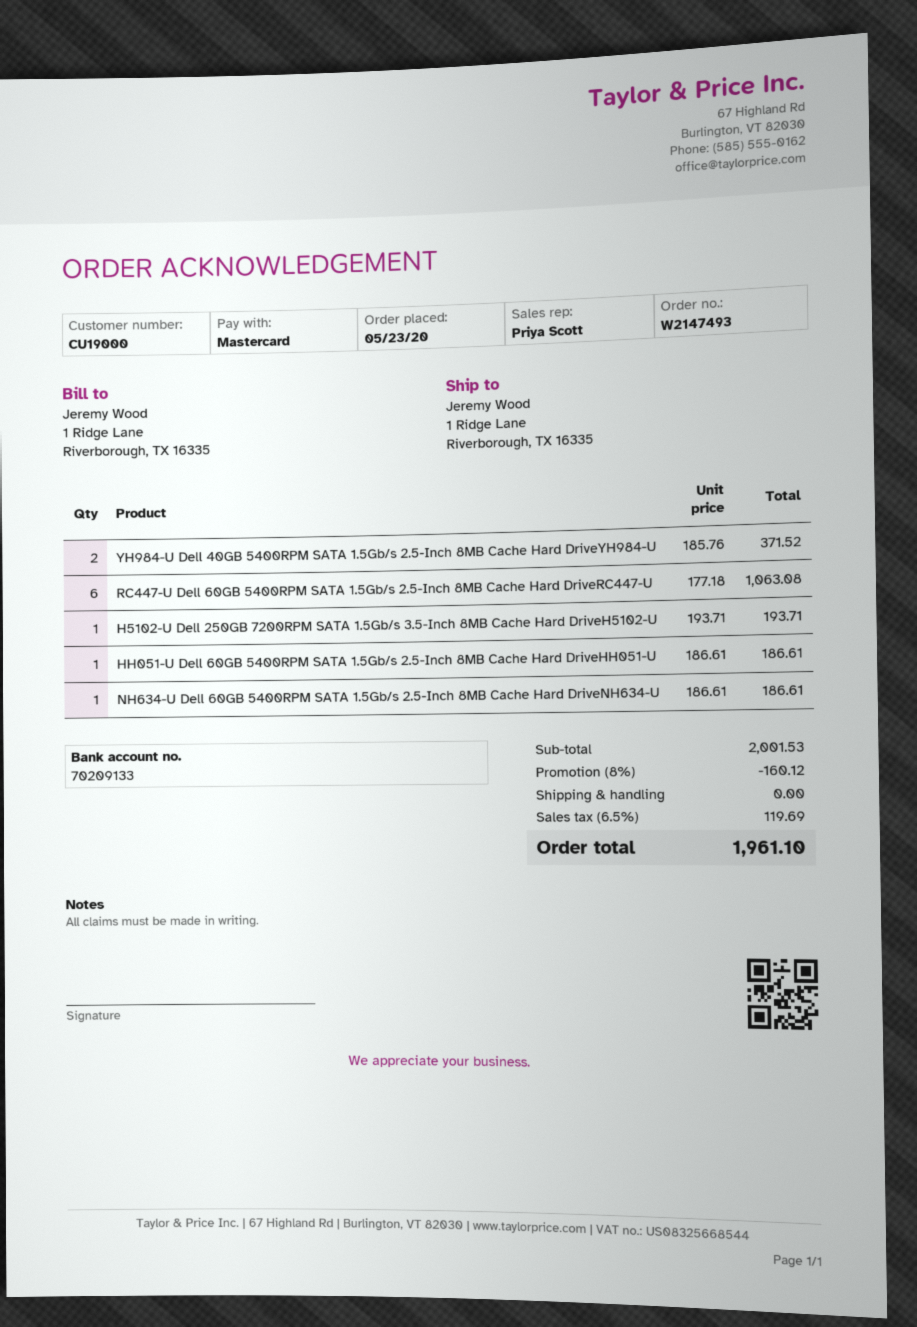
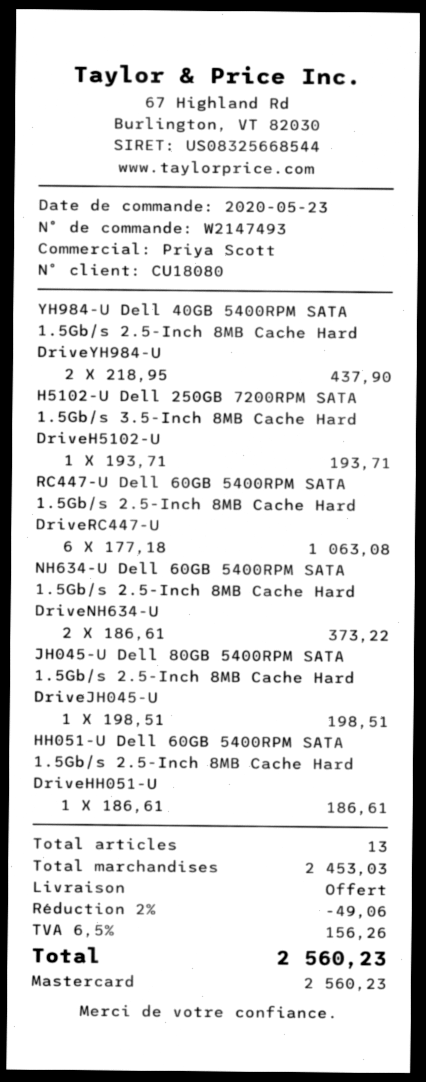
customer number: CU19000 -> CU18080
YH984-U Dell 40GB 5400RPM SATA 1.5Gb/s 2.5-Inch 8MB Cache Hard DriveYH984-U: 2 x 185.76 = 371.52 -> 2 x 218.95 = 437.90
NH634-U Dell 60GB 5400RPM SATA 1.5Gb/s 2.5-Inch 8MB Cache Hard DriveNH634-U: 1 x 186.61 = 186.61 -> 2 x 186.61 = 373.22
JH045-U Dell 80GB 5400RPM SATA 1.5Gb/s 2.5-Inch 8MB Cache Hard DriveJH045-U: none -> 1 x 198.51 = 198.51
subtotal: 2001.53 -> 2453.03
discount: 8% = 160.12 -> 2% = 49.06
tax: 6.5% = 119.69 -> 6.5% = 156.26
total: 1961.10 -> 2560.23

